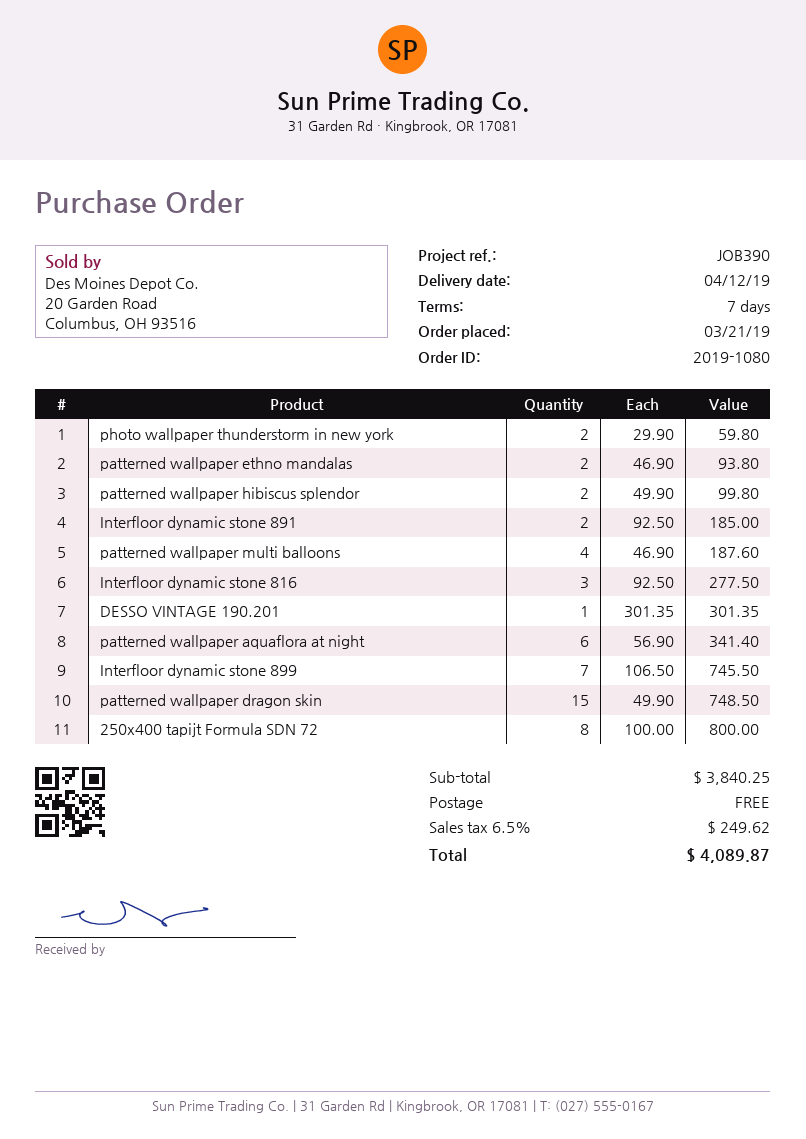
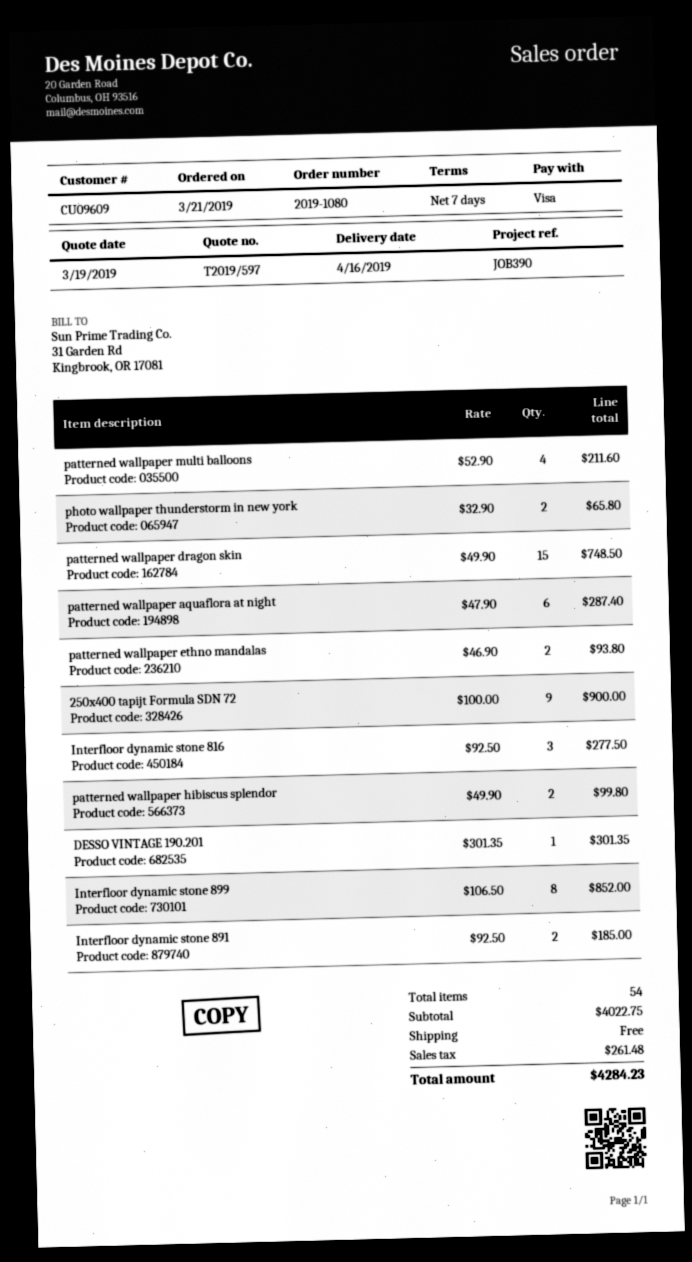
delivery date: 2019-04-12 -> 2019-04-16
photo wallpaper thunderstorm in new york: 2 x 29.90 = 59.80 -> 2 x 32.90 = 65.80
patterned wallpaper multi balloons: 4 x 46.90 = 187.60 -> 4 x 52.90 = 211.60
patterned wallpaper aquaflora at night: 6 x 56.90 = 341.40 -> 6 x 47.90 = 287.40
Interfloor dynamic stone 899: 7 x 106.50 = 745.50 -> 8 x 106.50 = 852.00
250x400 tapijt Formula SDN 72: 8 x 100.00 = 800.00 -> 9 x 100.00 = 900.00
subtotal: 3840.25 -> 4022.75
tax: 249.62 -> 261.48
total: 4089.87 -> 4284.23

